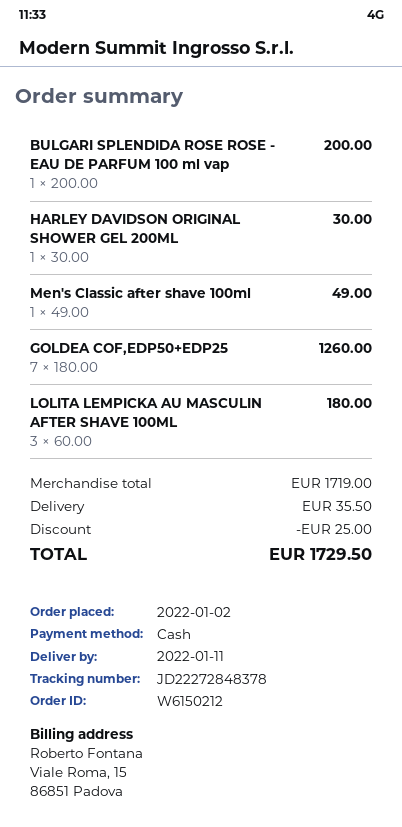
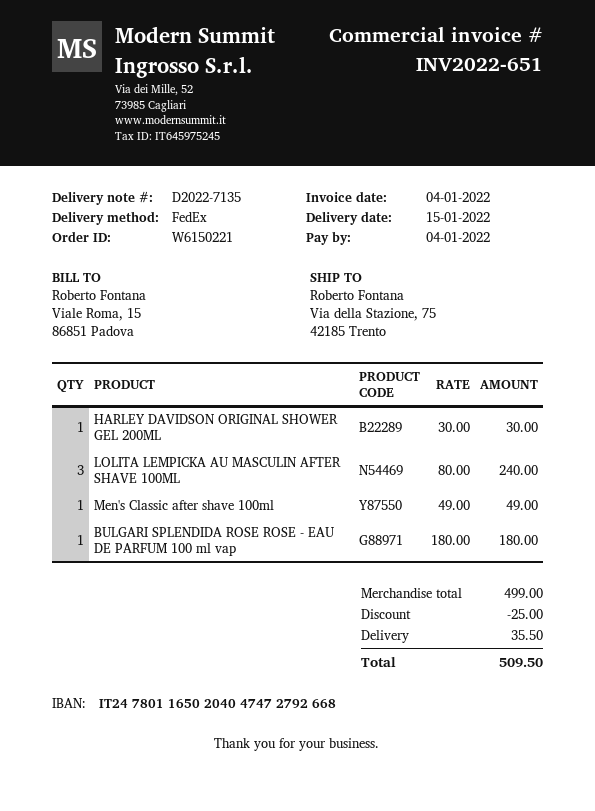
order number: W6150212 -> W6150221
delivery date: 2022-01-11 -> 2022-01-15
BULGARI SPLENDIDA ROSE ROSE - EAU DE PARFUM 100 ml vap: 1 x 200.00 = 200.00 -> 1 x 180.00 = 180.00
GOLDEA COF,EDP50+EDP25: 7 x 180.00 = 1260.00 -> none
LOLITA LEMPICKA AU MASCULIN AFTER SHAVE 100ML: 3 x 60.00 = 180.00 -> 3 x 80.00 = 240.00
subtotal: 1719.00 -> 499.00
total: 1729.50 -> 509.50

